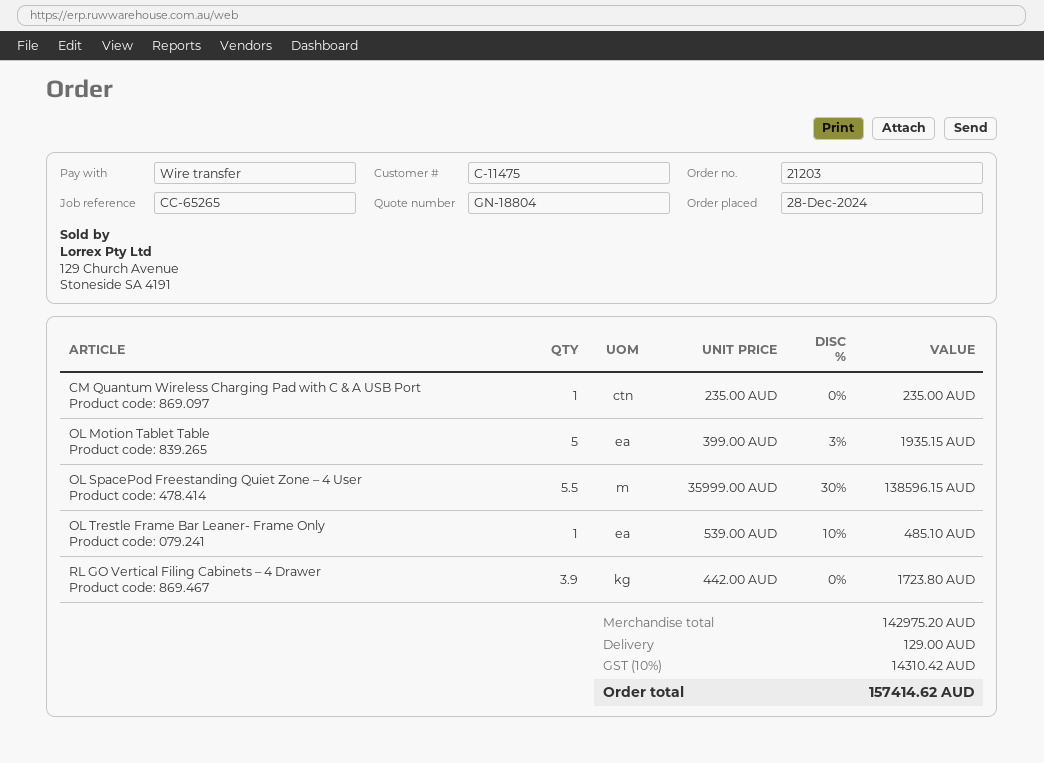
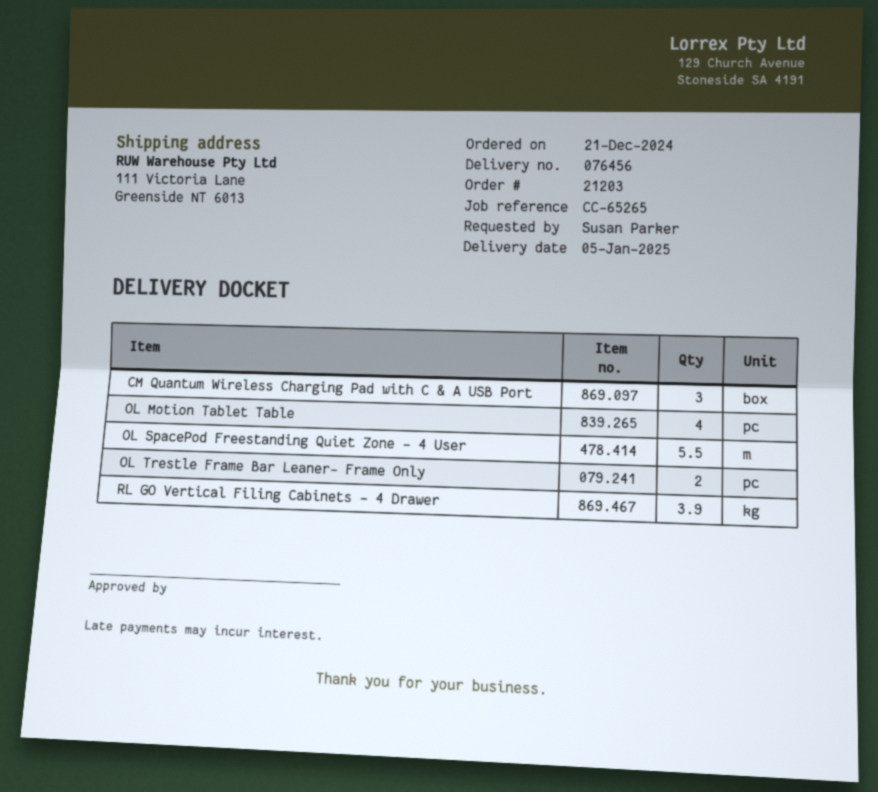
order date: 2024-12-28 -> 2024-12-21
CM Quantum Wireless Charging Pad with C & A USB Port: 1 -> 3
OL Motion Tablet Table: 5 -> 4
OL Trestle Frame Bar Leaner- Frame Only: 1 -> 2

